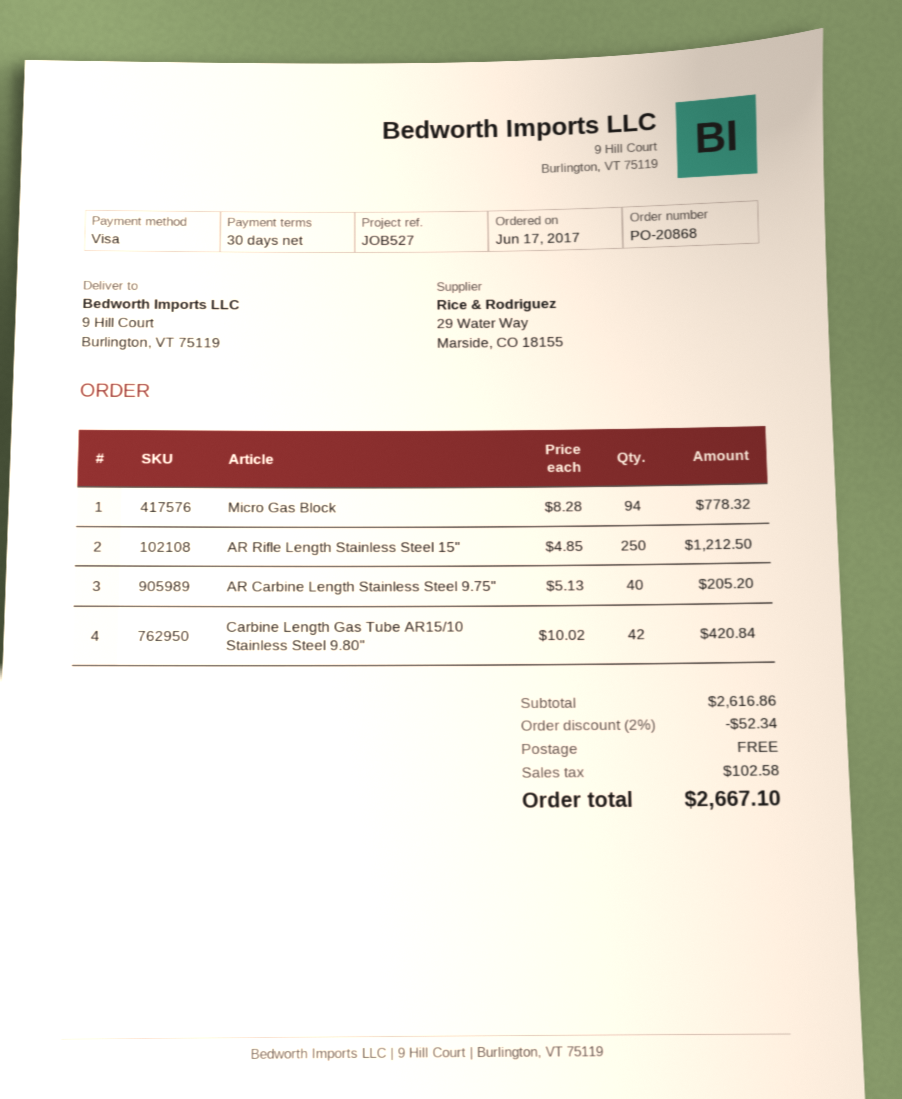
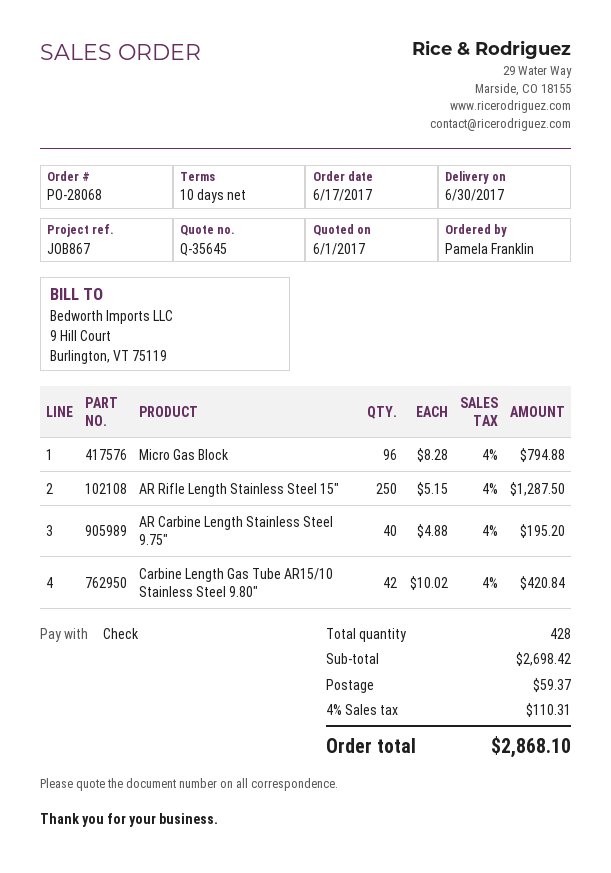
order number: PO-20868 -> PO-28068
payment terms: 30 days -> 10 days
reference: JOB527 -> JOB867
payment method: Visa -> cheque
Micro Gas Block: 94 x 8.28 = 778.32 -> 96 x 8.28 = 794.88
AR Rifle Length Stainless Steel 15": 250 x 4.85 = 1212.50 -> 250 x 5.15 = 1287.50
AR Carbine Length Stainless Steel 9.75": 40 x 5.13 = 205.20 -> 40 x 4.88 = 195.20
subtotal: 2616.86 -> 2698.42
discount: 2% = 52.34 -> none
shipping: 0.00 -> 59.37
tax: 102.58 -> 110.31
total: 2667.10 -> 2868.10

